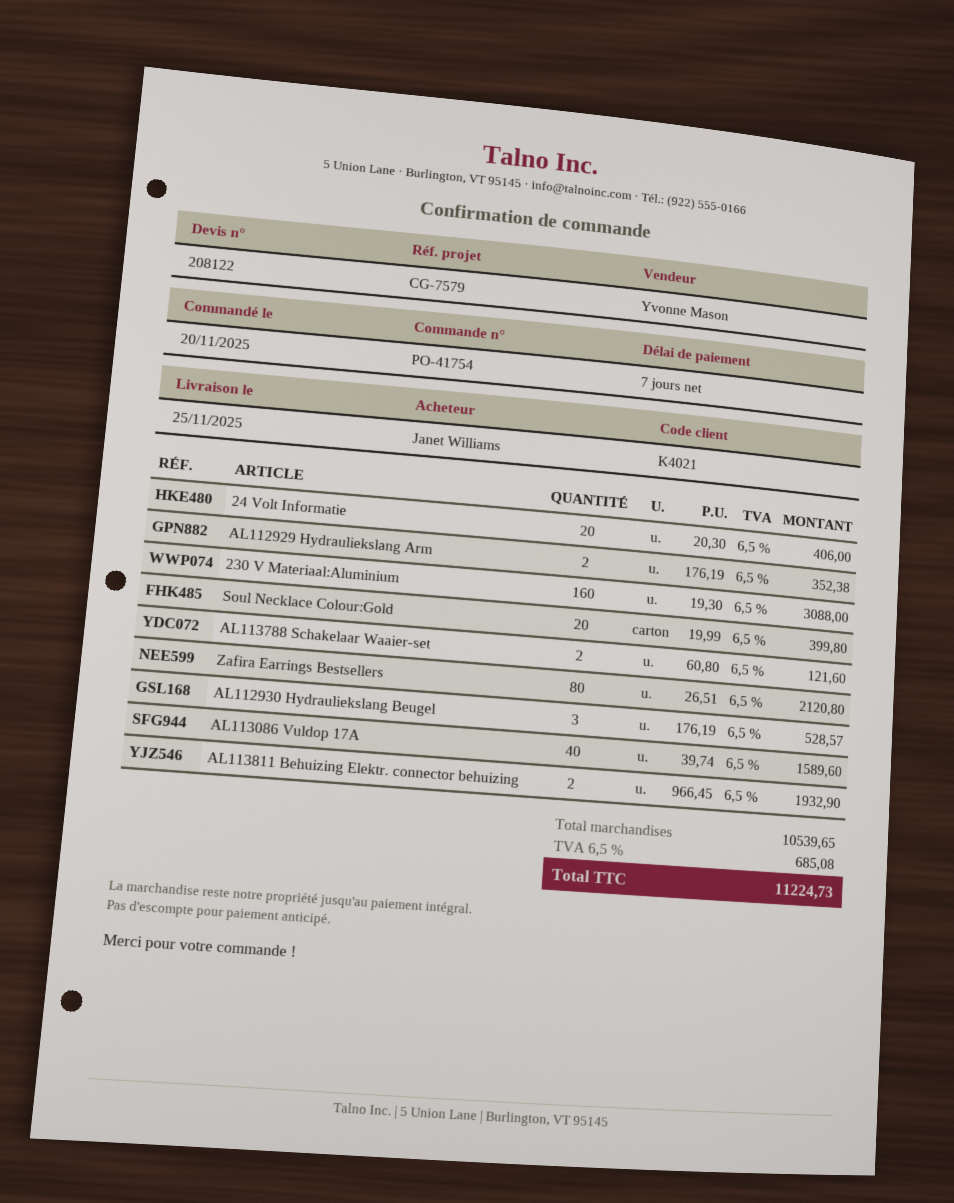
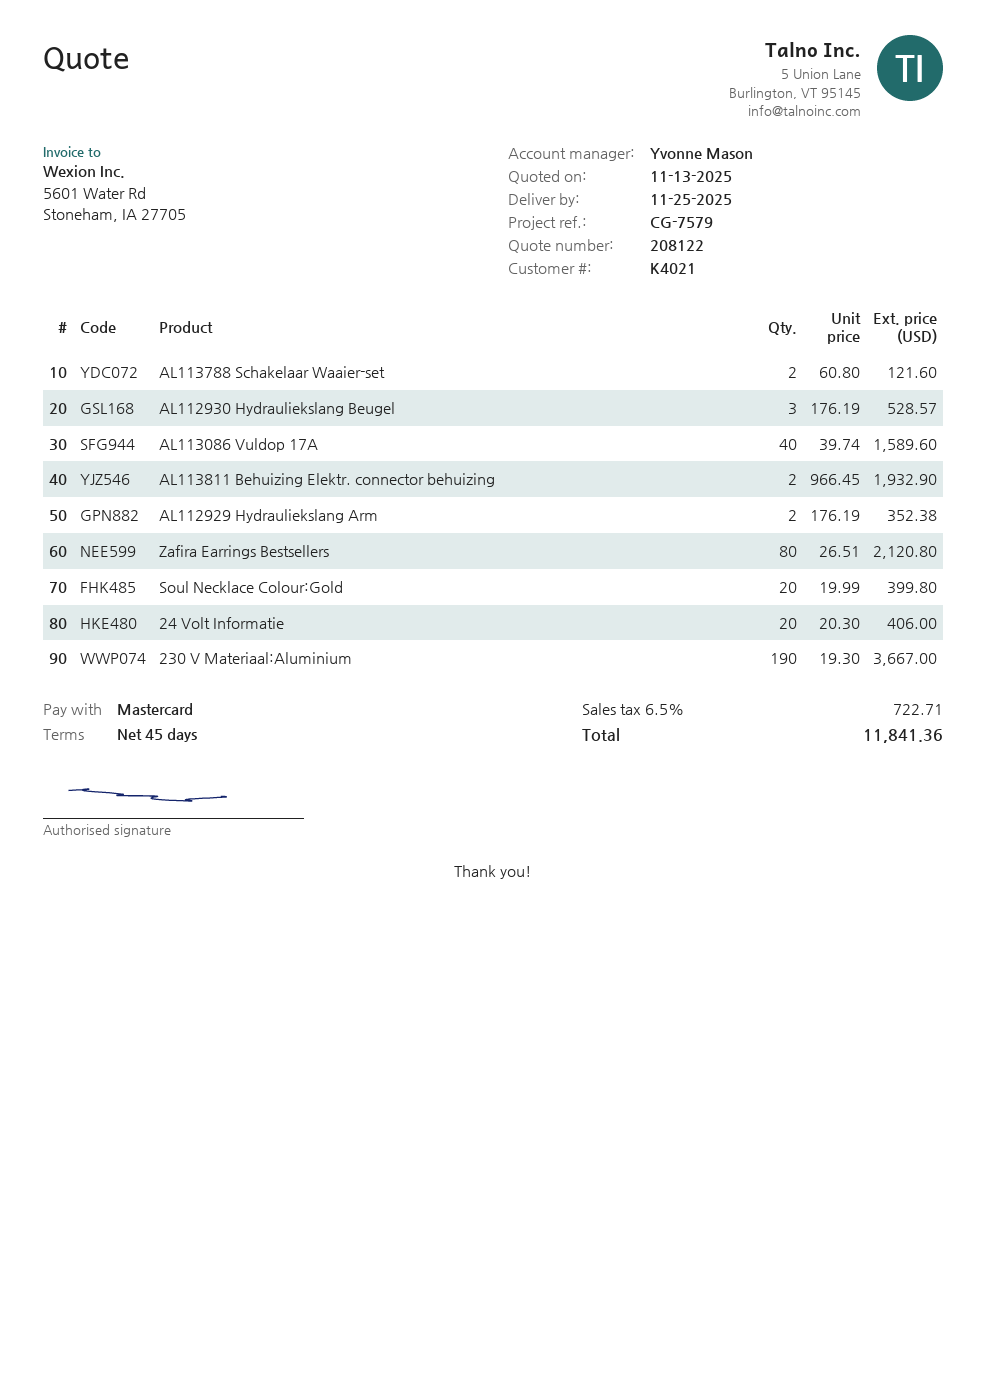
payment terms: 7 days -> 45 days
230 V Materiaal:Aluminium: 160 x 19.30 = 3088.00 -> 190 x 19.30 = 3667.00
tax: 6.5% = 685.08 -> 6.5% = 722.71
total: 11224.73 -> 11841.36

